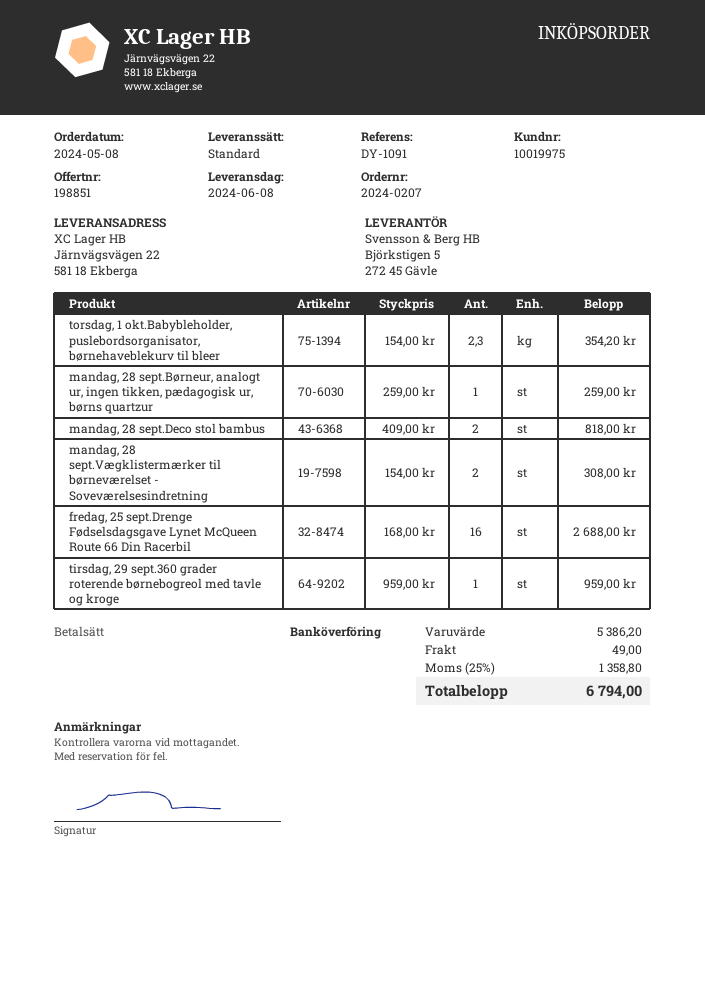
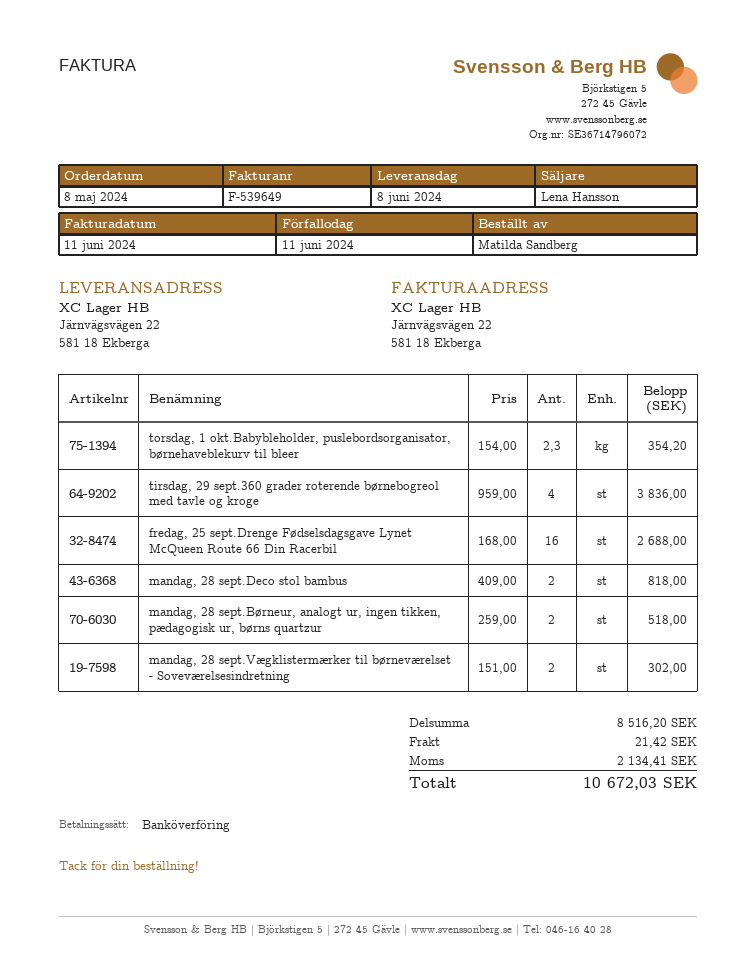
mandag, 28 sept.Børneur, analogt ur, ingen tikken, pædagogisk ur, børns quartzur: 1 x 259.00 = 259.00 -> 2 x 259.00 = 518.00
mandag, 28 sept.Vægklistermærker til børneværelset - Soveværelsesindretning: 2 x 154.00 = 308.00 -> 2 x 151.00 = 302.00
tirsdag, 29 sept.360 grader roterende børnebogreol med tavle og kroge: 1 x 959.00 = 959.00 -> 4 x 959.00 = 3836.00
subtotal: 5386.20 -> 8516.20
shipping: 49.00 -> 21.42
tax: 1358.80 -> 2134.41
total: 6794.00 -> 10672.03

